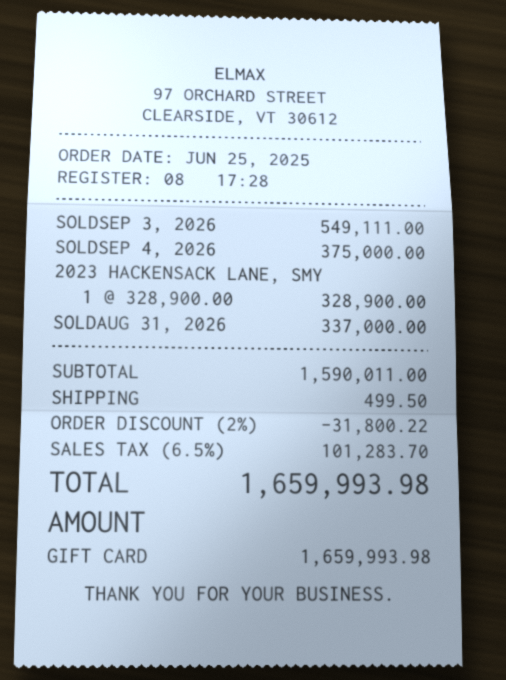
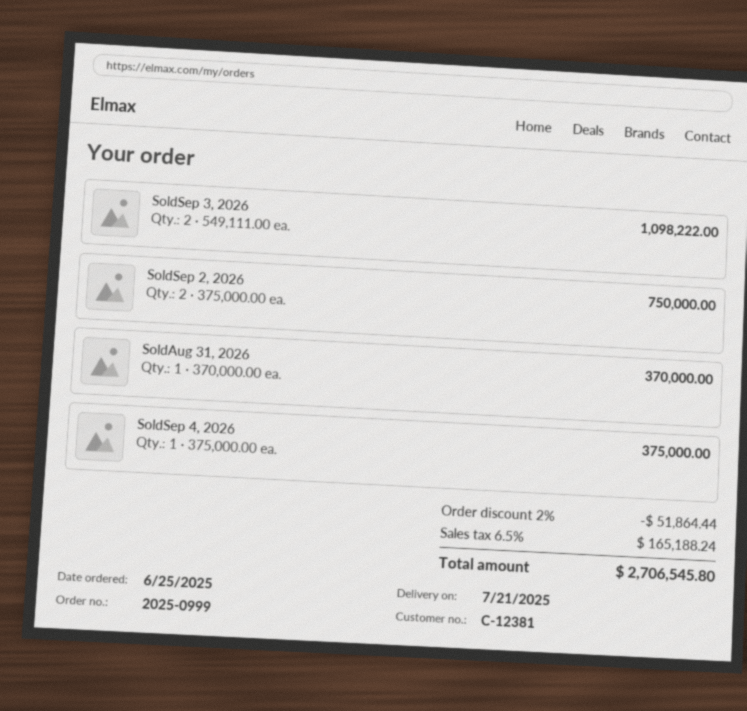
SOLDSEP 3, 2026: 1 x 549111.00 = 549111.00 -> 2 x 549111.00 = 1098222.00
2023 HACKENSACK LANE, SMY: 1 x 328900.00 = 328900.00 -> none
SOLDAUG 31, 2026: 1 x 337000.00 = 337000.00 -> 1 x 370000.00 = 370000.00
SoldSep 2, 2026: none -> 2 x 375000.00 = 750000.00
discount: 2% = 31800.22 -> 2% = 51864.44
shipping: 499.50 -> none
tax: 6.5% = 101283.70 -> 6.5% = 165188.24
total: 1659993.98 -> 2706545.80

